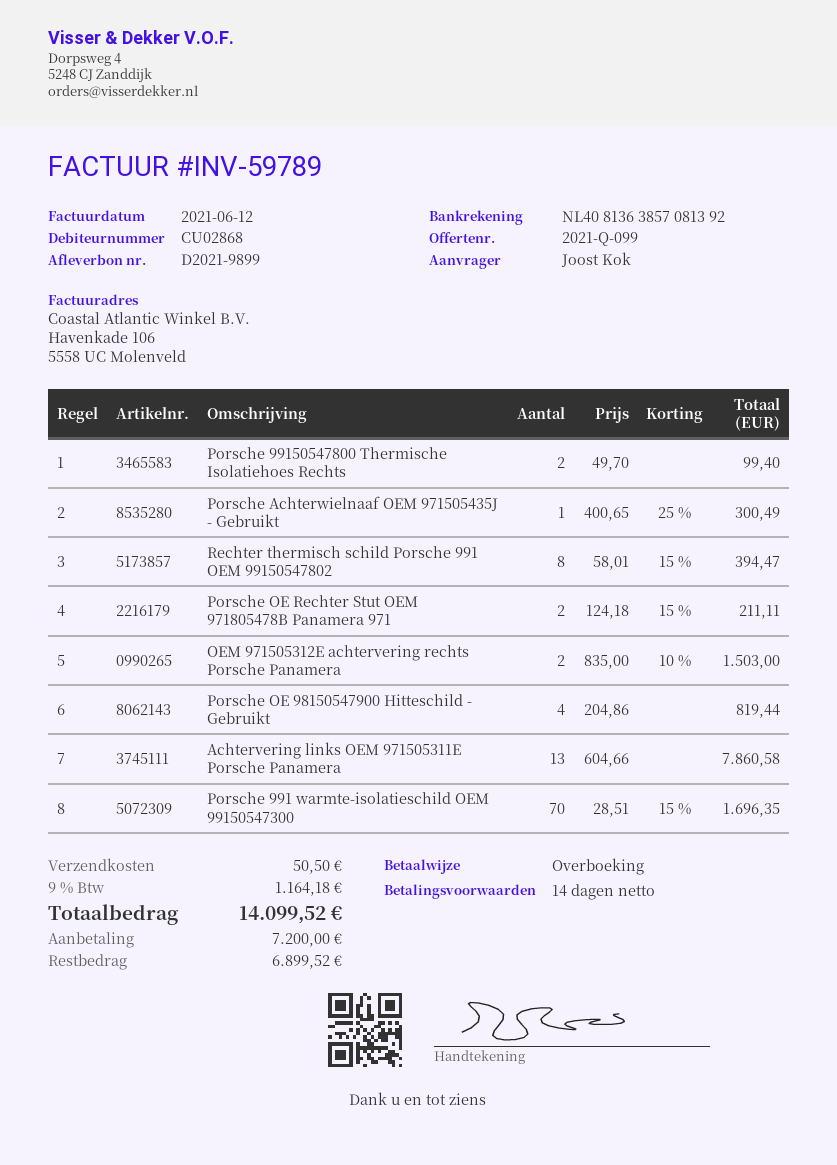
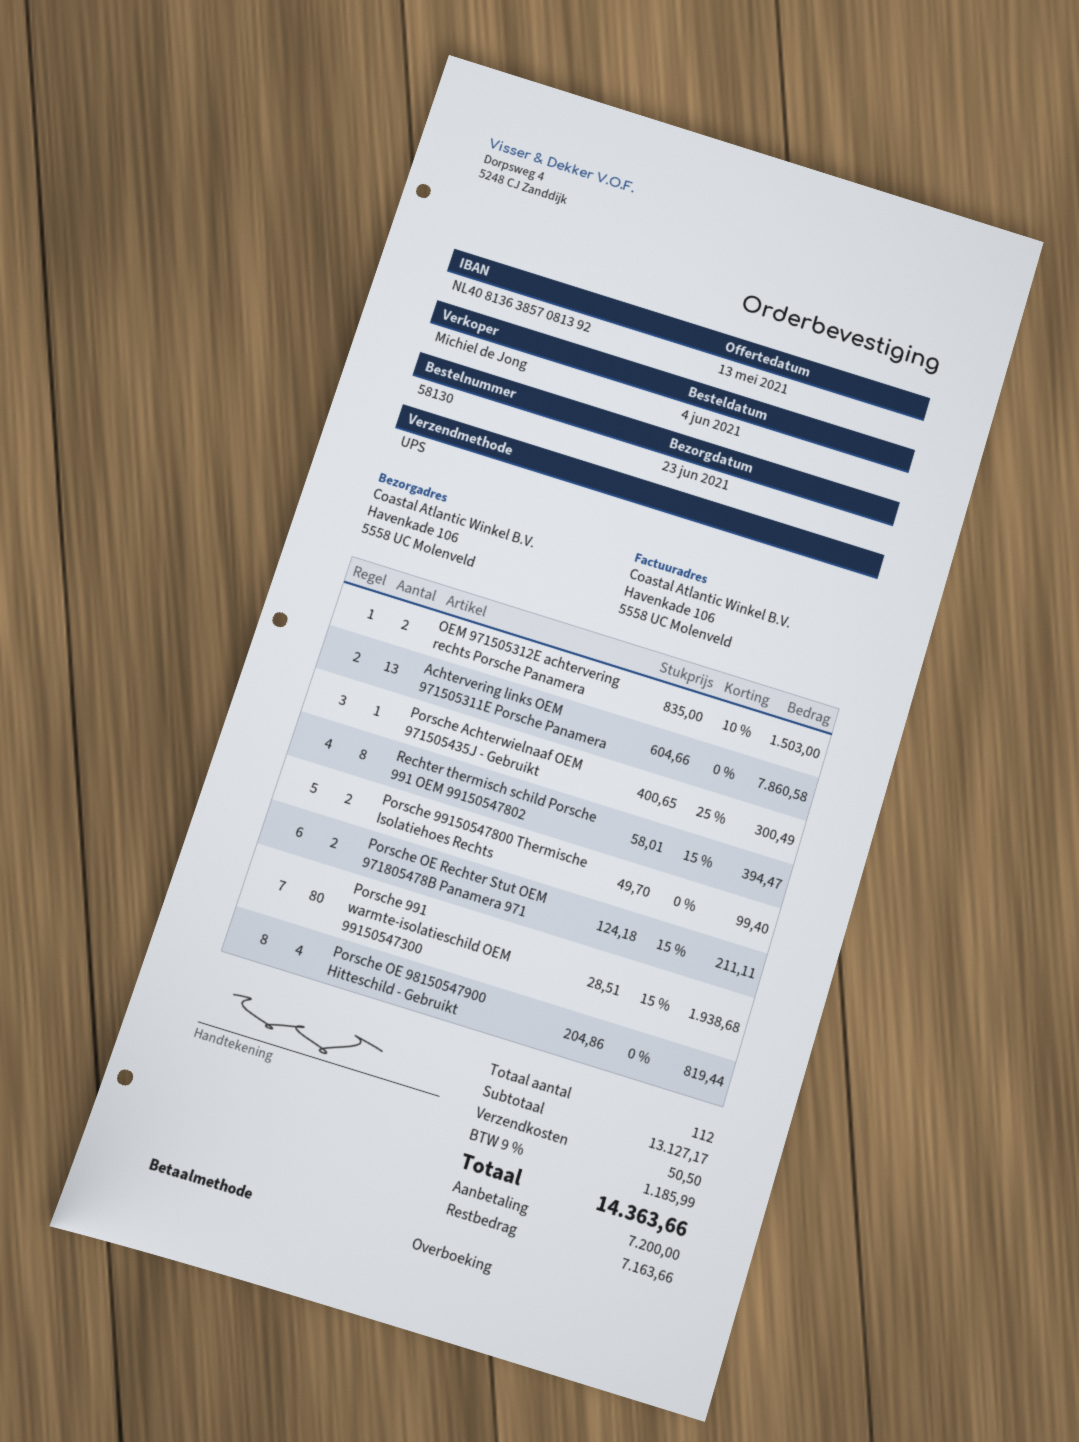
Porsche 991 warmte-isolatieschild OEM 99150547300: 70 x 28.51 - 15% = 1696.35 -> 80 x 28.51 - 15% = 1938.68
tax: 9% = 1164.18 -> 9% = 1185.99
total: 14099.52 -> 14363.66
balance: 6899.52 -> 7163.66

